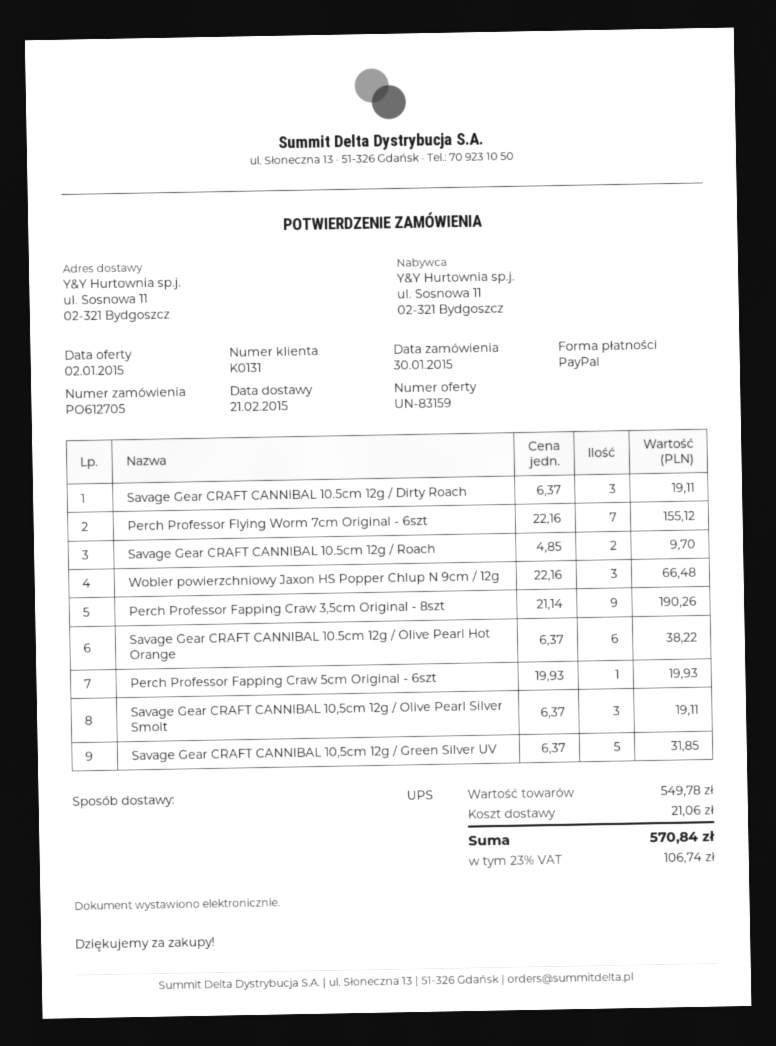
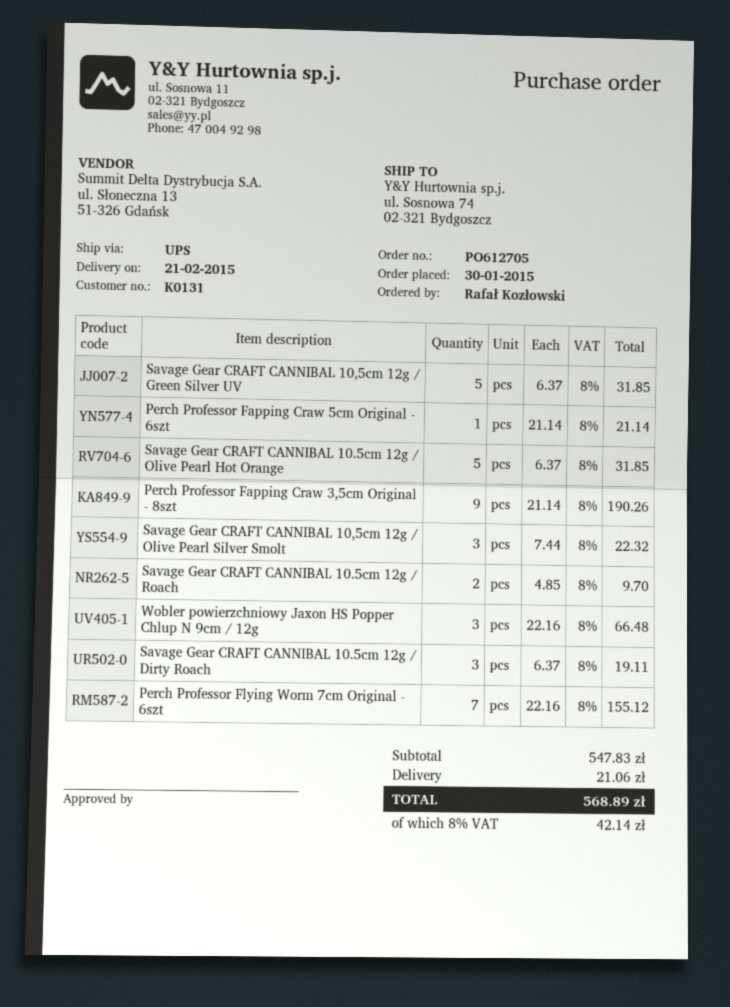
ship to: ul. Sosnowa 11, 02-321 Bydgoszcz -> ul. Sosnowa 74, 02-321 Bydgoszcz
Savage Gear CRAFT CANNIBAL 10.5cm 12g / Olive Pearl Hot Orange: 6 x 6.37 = 38.22 -> 5 x 6.37 = 31.85
Perch Professor Fapping Craw 5cm Original - 6szt: 1 x 19.93 = 19.93 -> 1 x 21.14 = 21.14
Savage Gear CRAFT CANNIBAL 10,5cm 12g / Olive Pearl Silver Smolt: 3 x 6.37 = 19.11 -> 3 x 7.44 = 22.32
subtotal: 549.78 -> 547.83
tax: 23% = 106.74 -> 8% = 42.14
total: 570.84 -> 568.89

